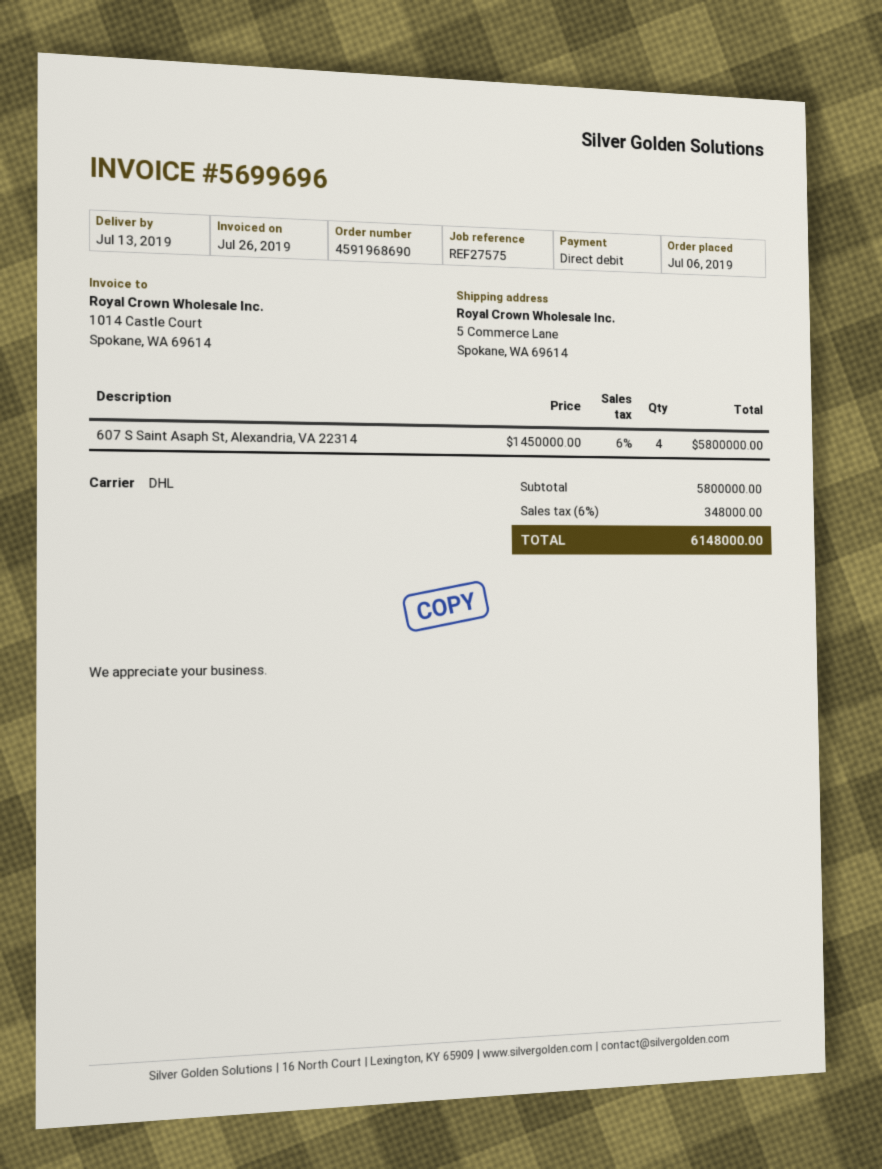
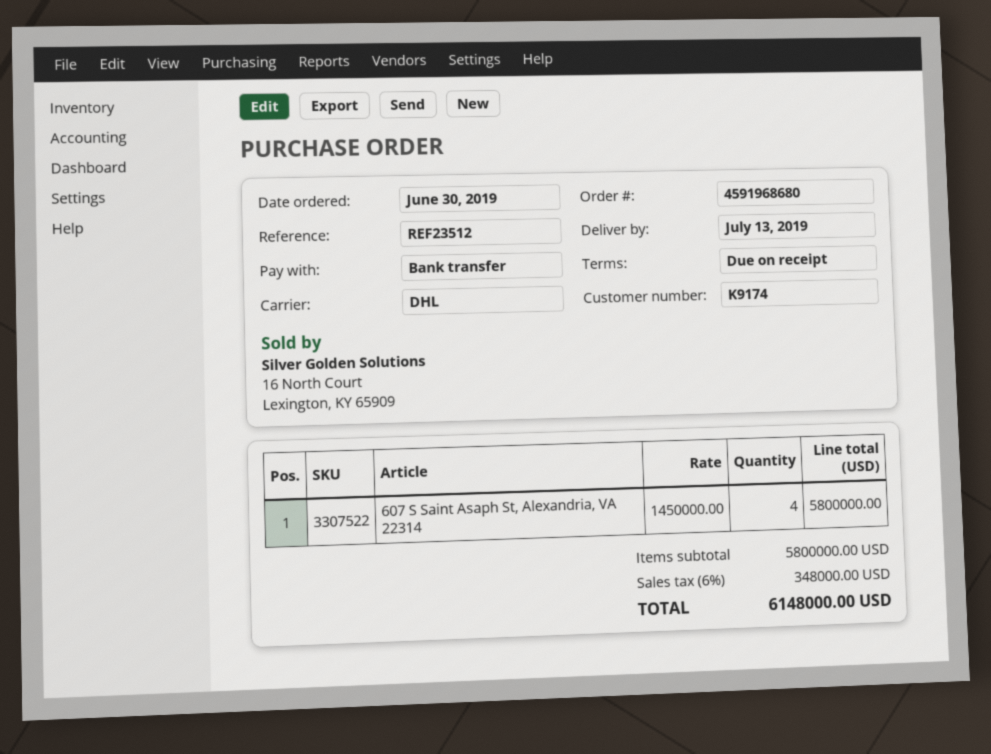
order number: 4591968690 -> 4591968680
order date: 2019-07-06 -> 2019-06-30
reference: REF27575 -> REF23512
payment method: direct debit -> bank transfer

